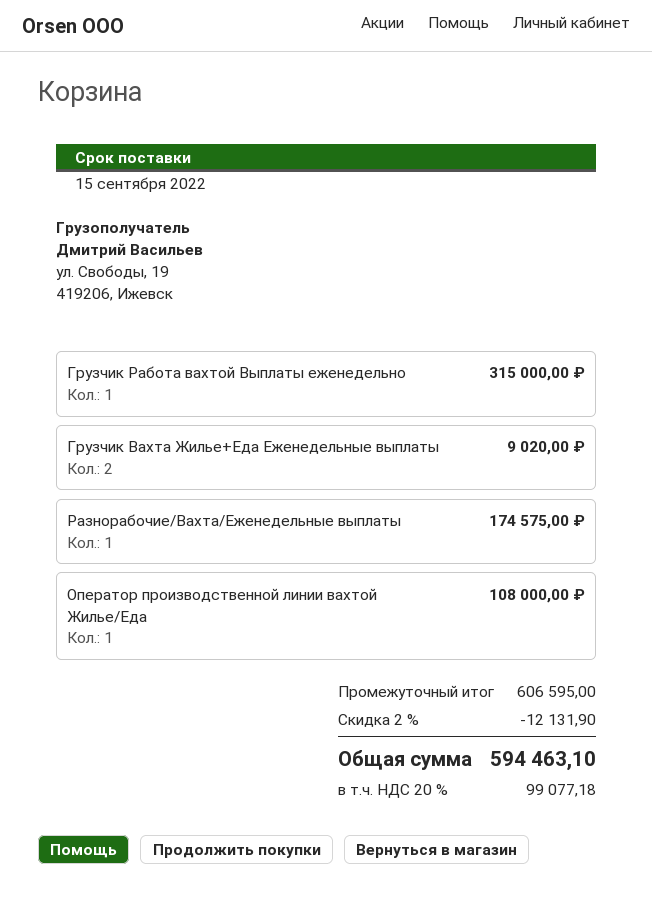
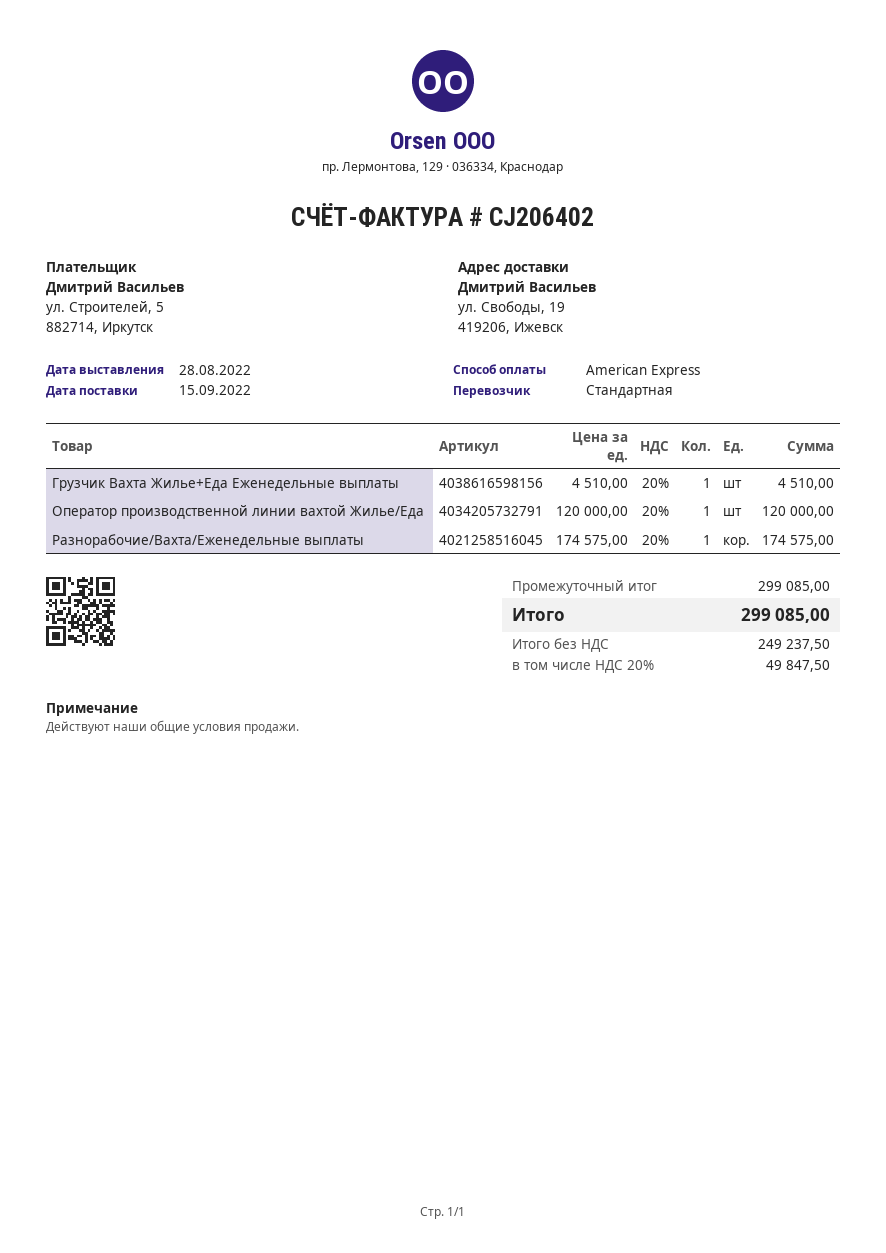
Грузчик Работа вахтой Выплаты еженедельно: 1 for 315000.00 -> none
Грузчик Вахта Жилье+Еда Еженедельные выплаты: 2 for 9020.00 -> 1 for 4510.00
Оператор производственной линии вахтой Жилье/Еда: 1 for 108000.00 -> 1 for 120000.00
subtotal: 606595.00 -> 299085.00
discount: 2% = 12131.90 -> none
tax: 20% = 99077.18 -> 20% = 49847.50
total: 594463.10 -> 299085.00

